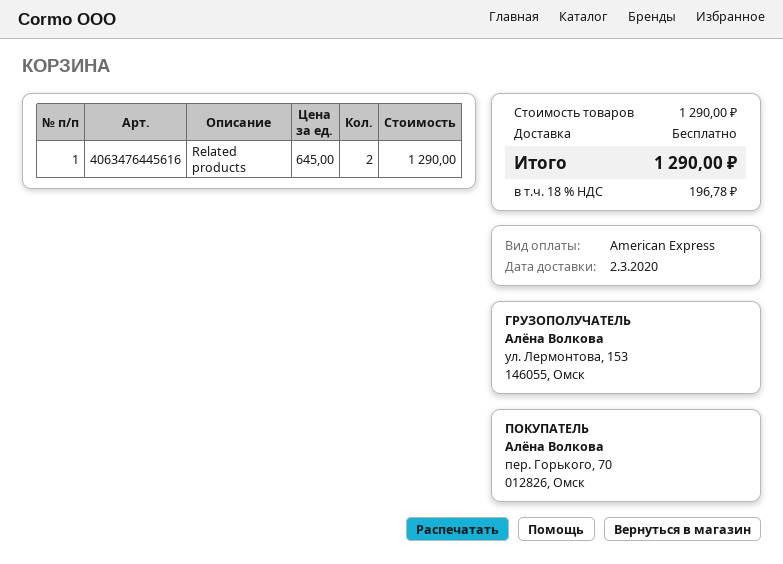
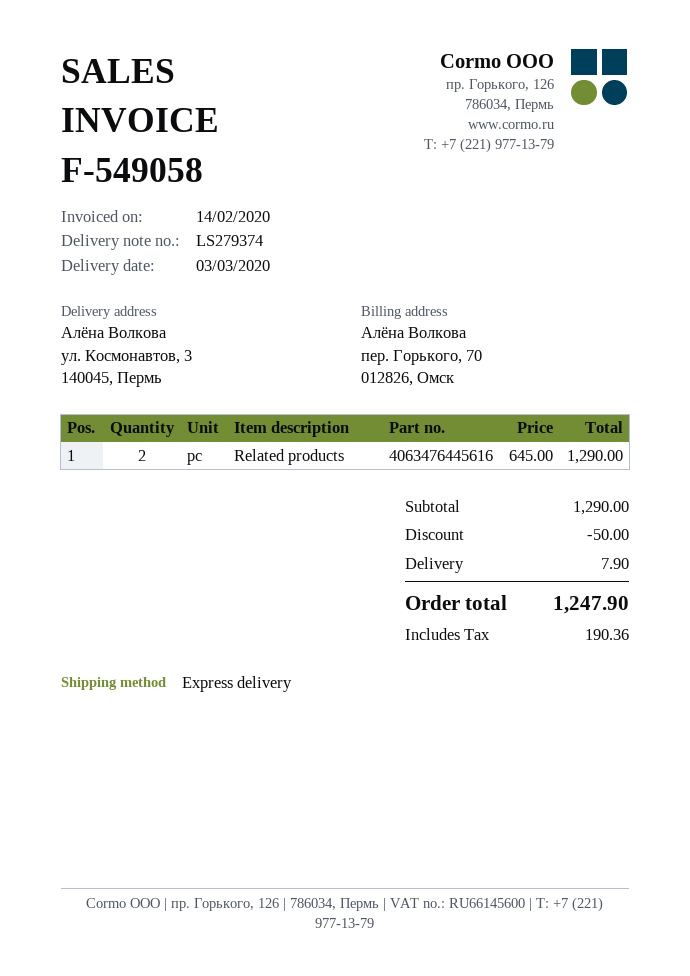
delivery date: 2020-03-02 -> 2020-03-03
ship to: ул. Лермонтова, 153, 146055, Омск -> ул. Космонавтов, 3, 140045, Пермь
discount: none -> 50.00
shipping: 0.00 -> 7.90
tax: 196.78 -> 190.36
total: 1290.00 -> 1247.90

